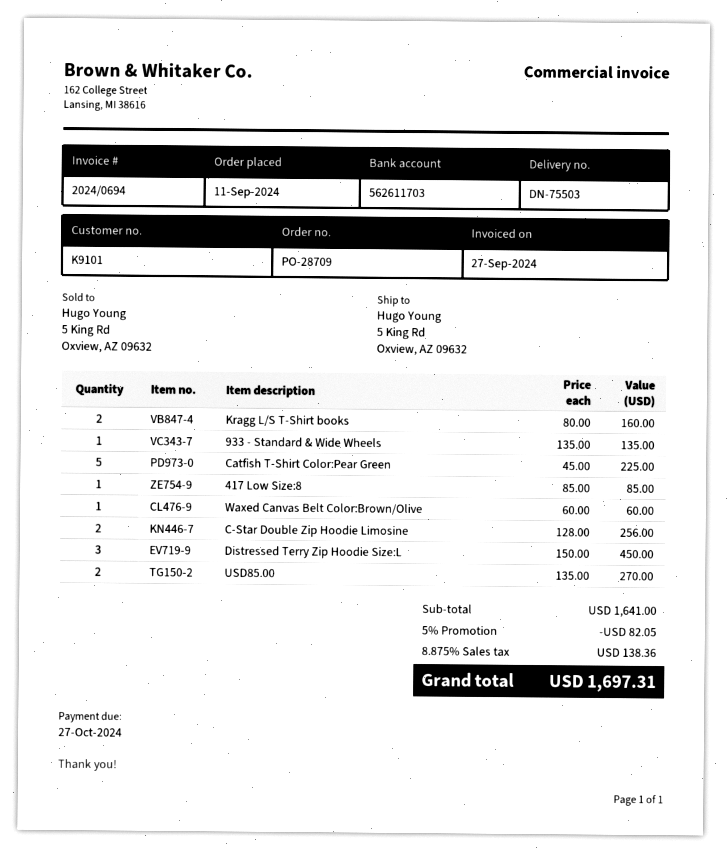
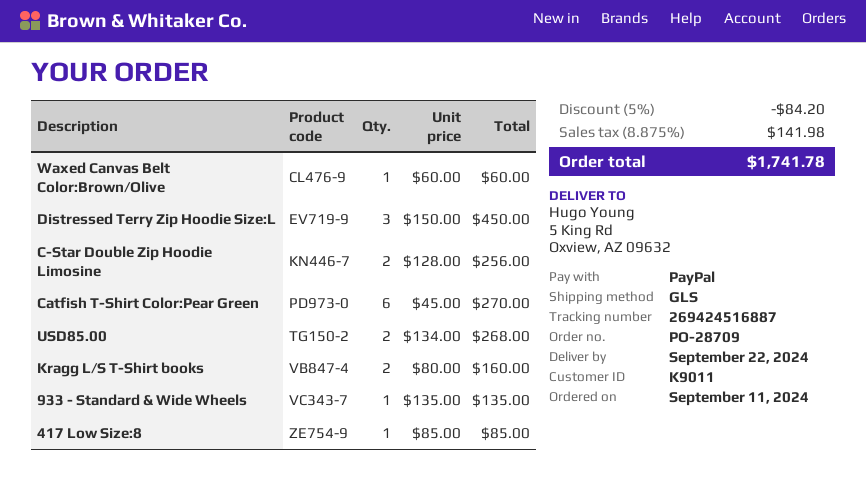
customer number: K9101 -> K9011
Catfish T-Shirt Color:Pear Green: 5 x 45.00 = 225.00 -> 6 x 45.00 = 270.00
USD85.00: 2 x 135.00 = 270.00 -> 2 x 134.00 = 268.00
discount: 5% = 82.05 -> 5% = 84.20
tax: 8.875% = 138.36 -> 8.875% = 141.98
total: 1697.31 -> 1741.78

